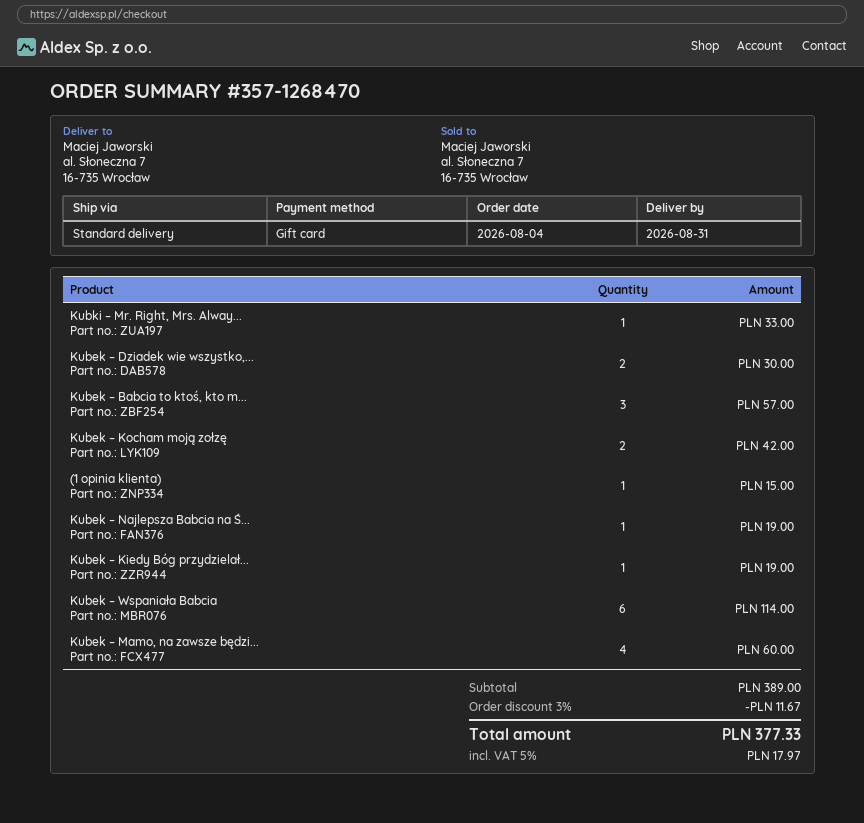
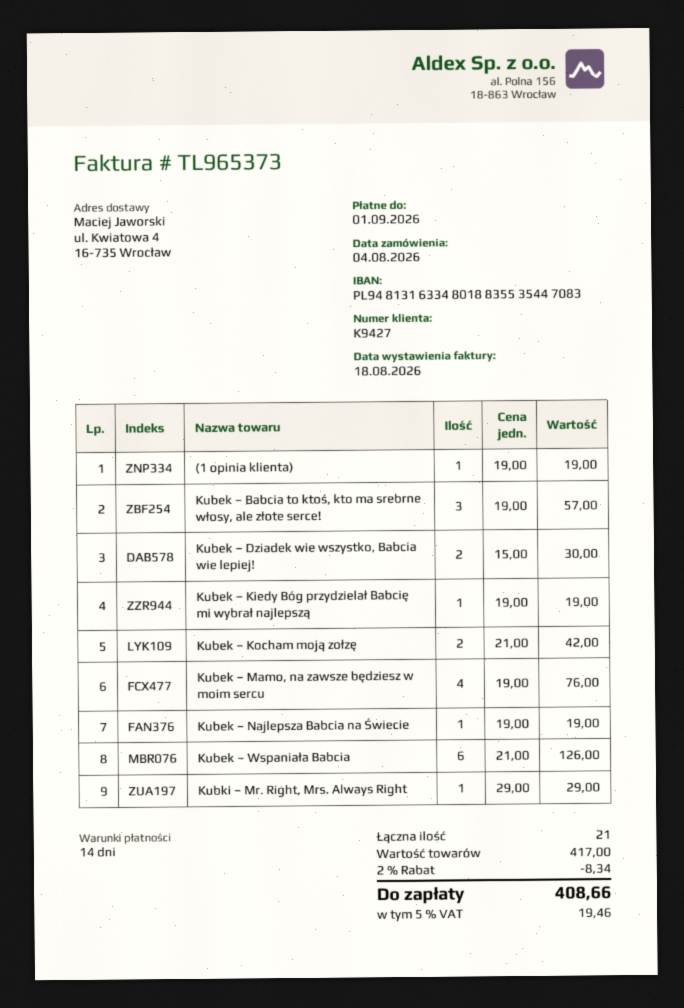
ship to: al. Słoneczna 7, 16-735 Wrocław -> ul. Kwiatowa 4, 16-735 Wrocław
Kubki – Mr. Right, Mrs. Alway...: 1 for 33.00 -> 1 for 29.00
(1 opinia klienta): 1 for 15.00 -> 1 for 19.00
Kubek – Wspaniała Babcia: 6 for 114.00 -> 6 for 126.00
Kubek – Mamo, na zawsze będzi...: 4 for 60.00 -> 4 for 76.00
subtotal: 389.00 -> 417.00
discount: 3% = 11.67 -> 2% = 8.34
tax: 5% = 17.97 -> 5% = 19.46
total: 377.33 -> 408.66

